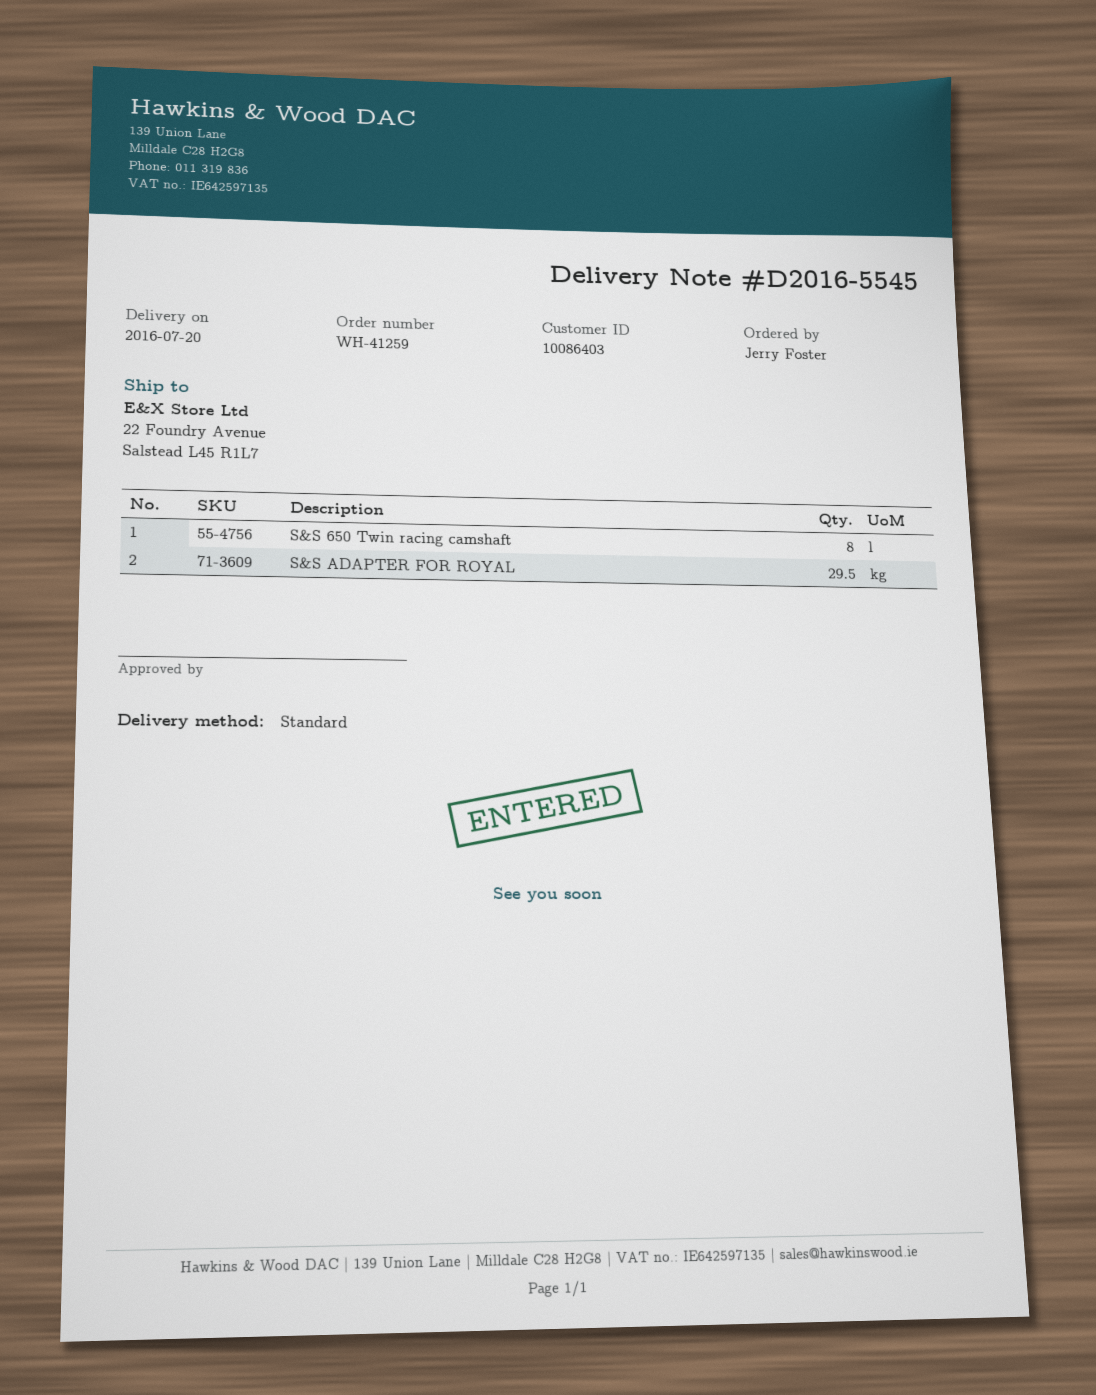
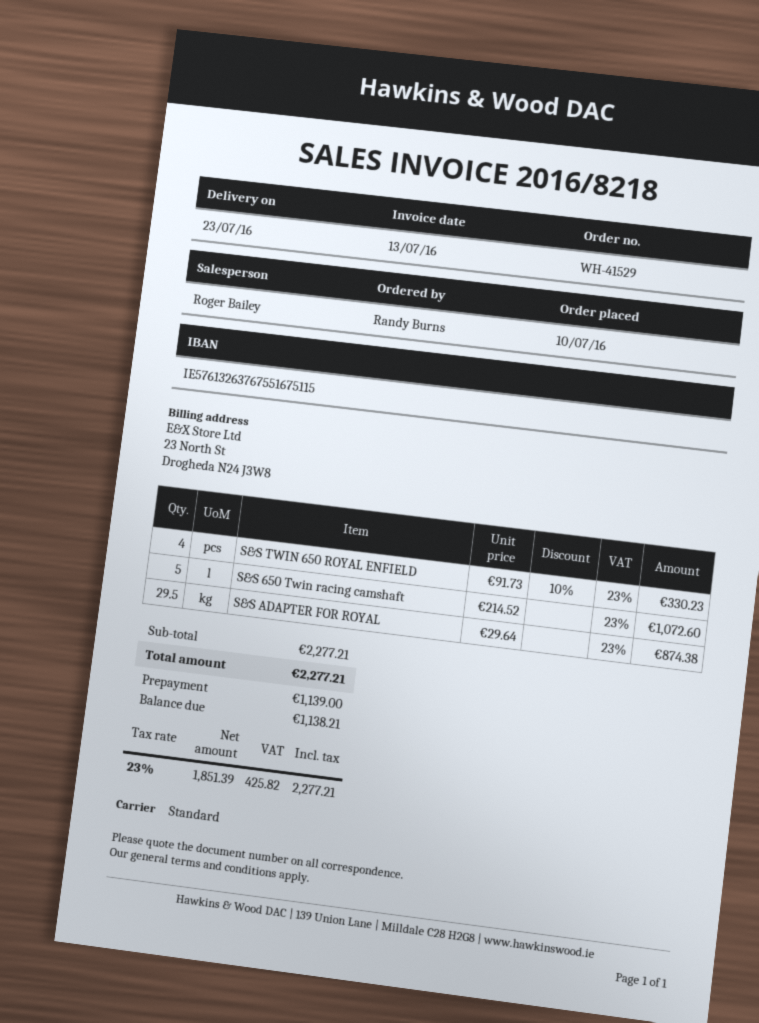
order number: WH-41259 -> WH-41529
delivery date: 2016-07-20 -> 2016-07-23
ordered by: Jerry Foster -> Randy Burns
S&S 650 Twin racing camshaft: 8 -> 5
S&S TWIN 650 ROYAL ENFIELD: none -> 4

